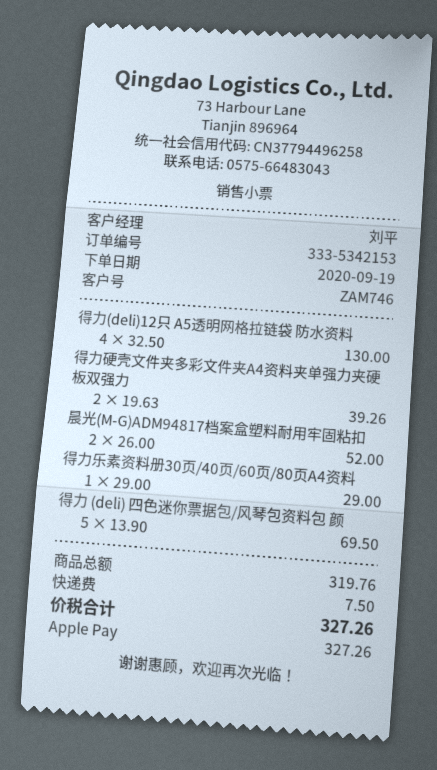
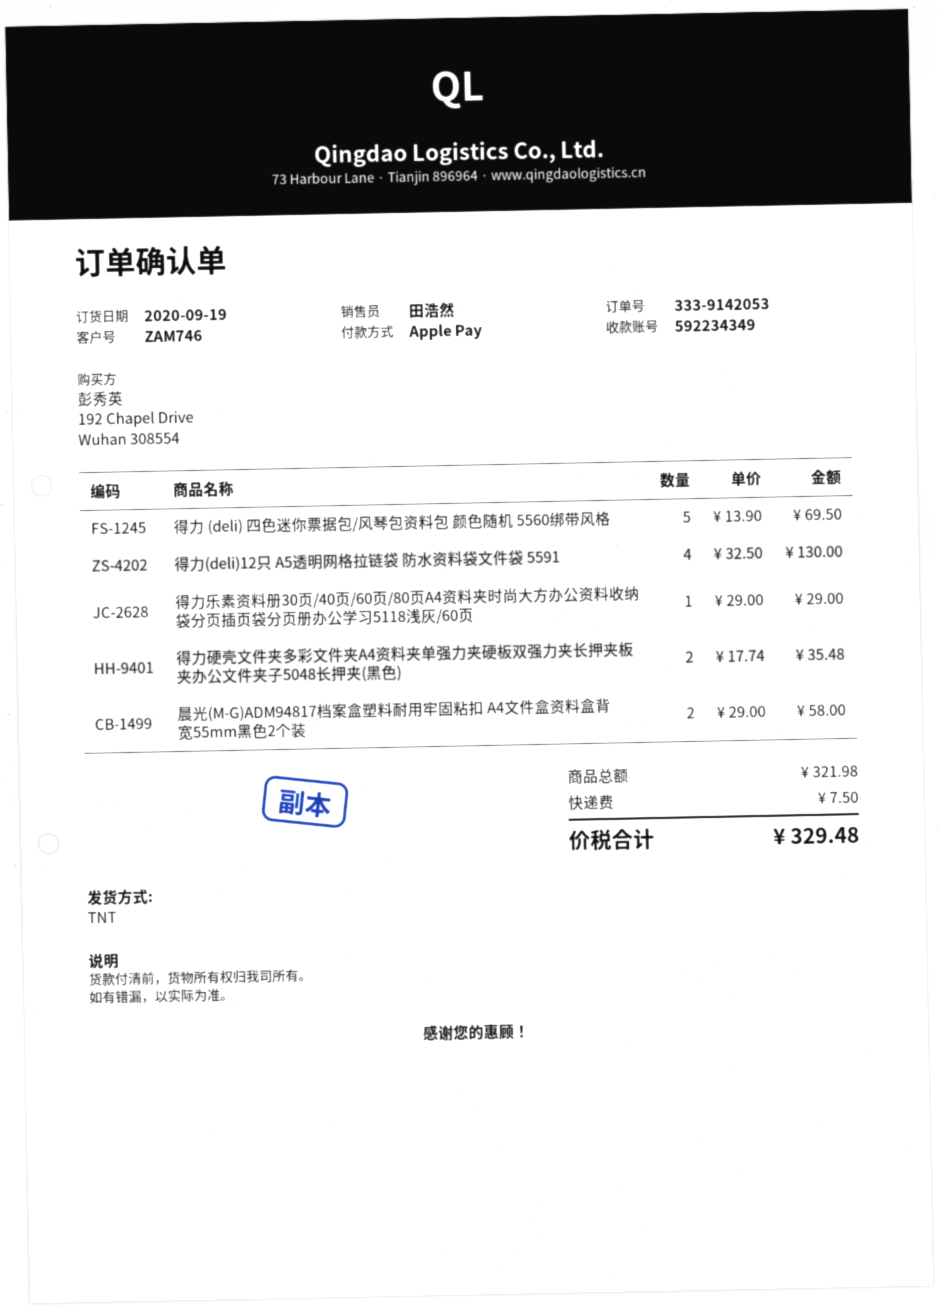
order number: 333-5342153 -> 333-9142053
sales rep: 刘平 -> 田浩然
得力硬壳文件夹多彩文件夹A4资料夹单强力夹硬板双强力: 2 x 19.63 = 39.26 -> 2 x 17.74 = 35.48
晨光(M-G)ADM94817档案盒塑料耐用牢固粘扣: 2 x 26.00 = 52.00 -> 2 x 29.00 = 58.00
subtotal: 319.76 -> 321.98
total: 327.26 -> 329.48

